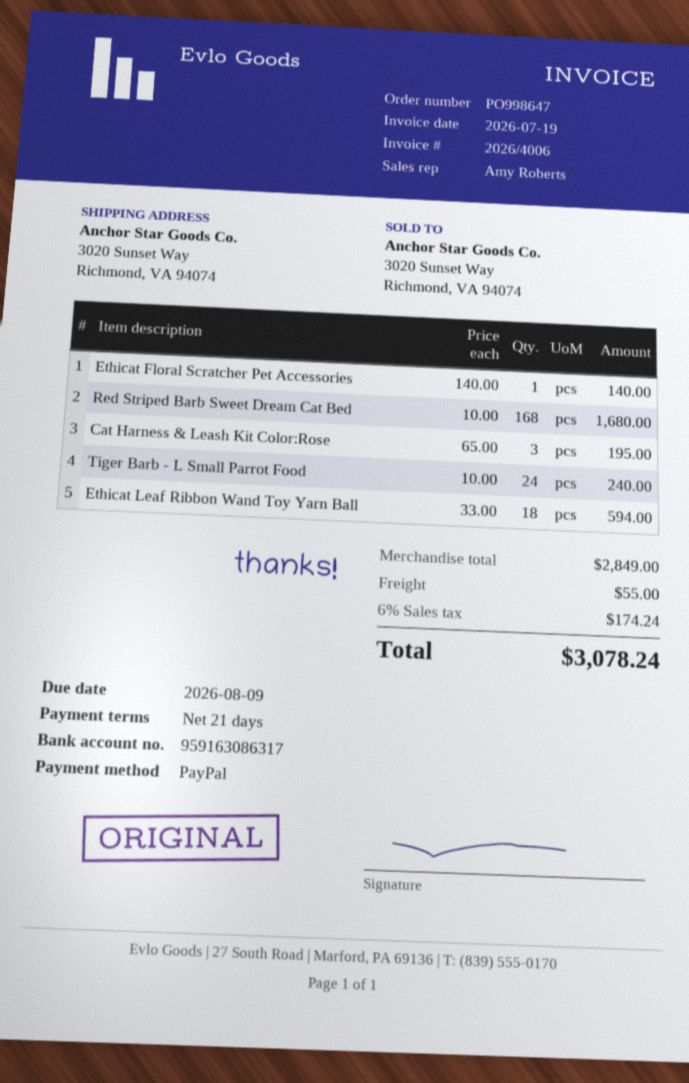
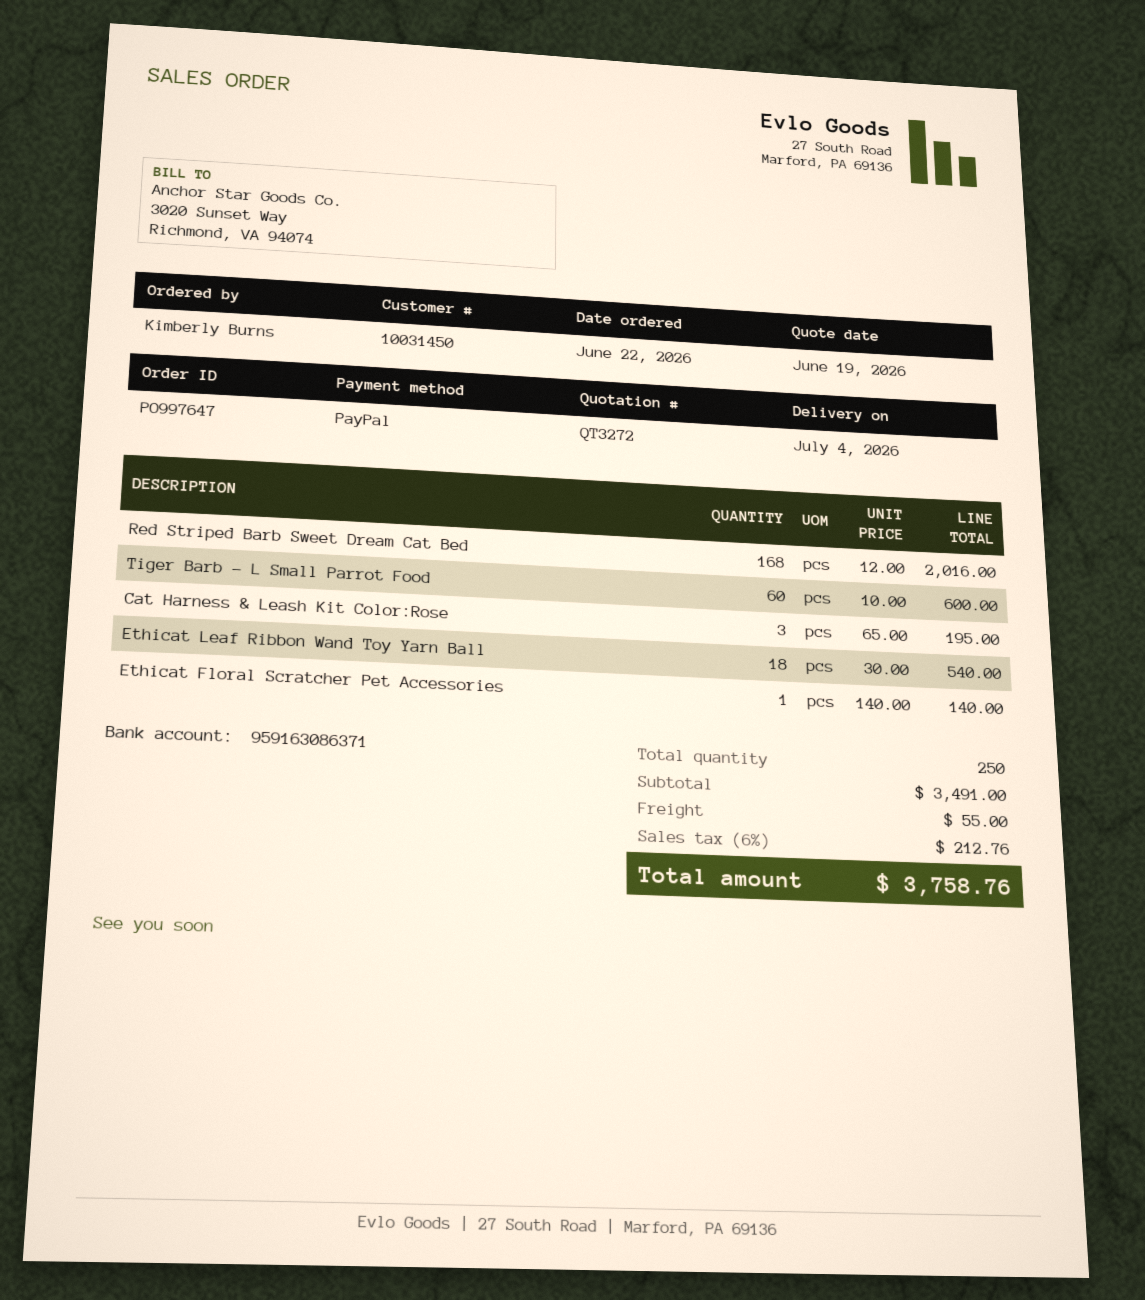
order number: PO998647 -> PO997647
bank account: 959163086317 -> 959163086371
Red Striped Barb Sweet Dream Cat Bed: 168 x 10.00 = 1680.00 -> 168 x 12.00 = 2016.00
Tiger Barb - L Small Parrot Food: 24 x 10.00 = 240.00 -> 60 x 10.00 = 600.00
Ethicat Leaf Ribbon Wand Toy Yarn Ball: 18 x 33.00 = 594.00 -> 18 x 30.00 = 540.00
subtotal: 2849.00 -> 3491.00
tax: 6% = 174.24 -> 6% = 212.76
total: 3078.24 -> 3758.76

